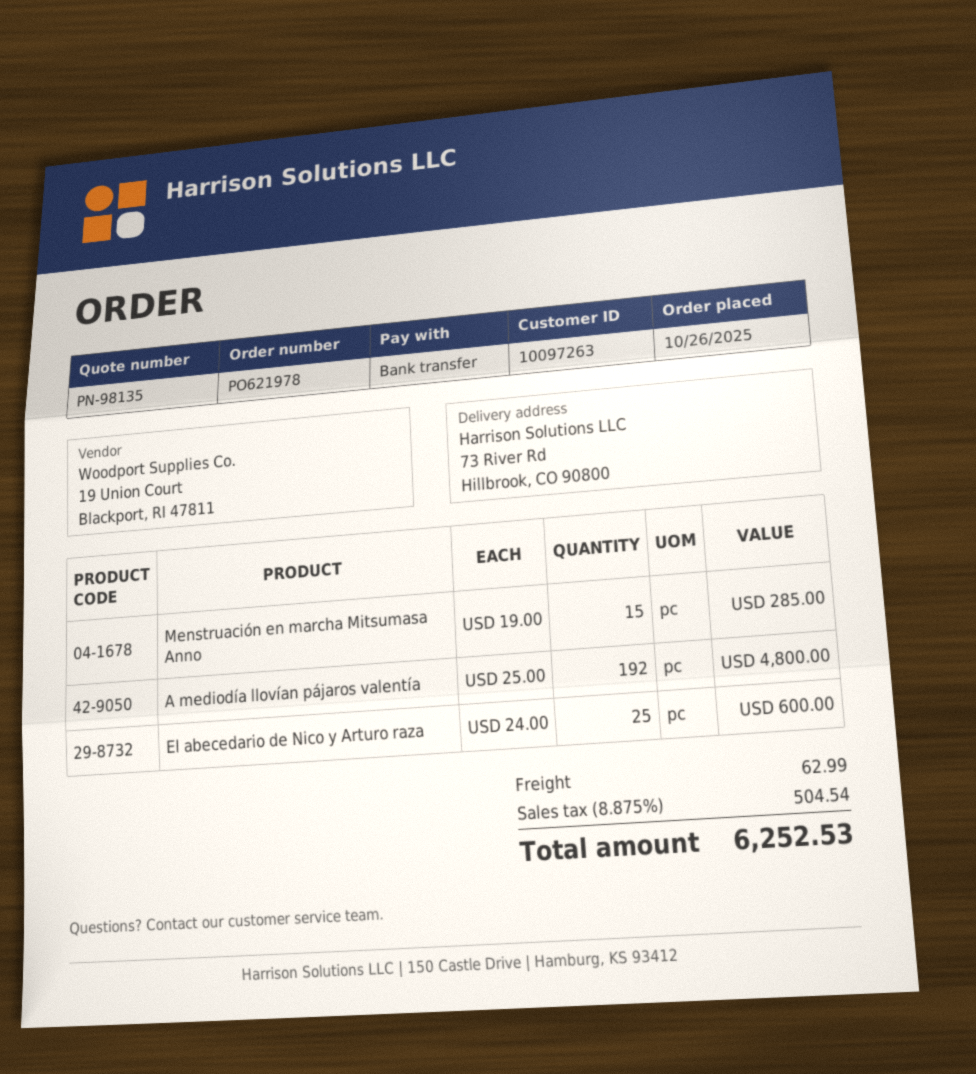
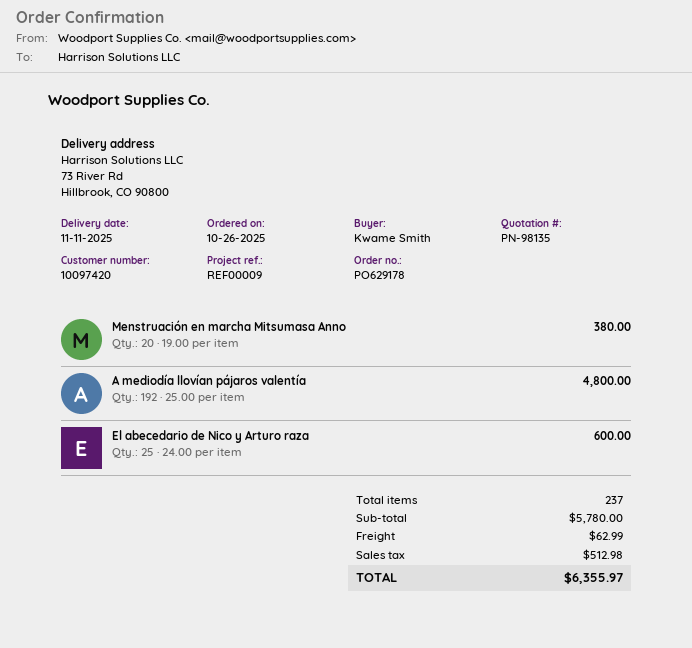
order number: PO621978 -> PO629178
customer number: 10097263 -> 10097420
Menstruación en marcha Mitsumasa Anno: 15 x 19.00 = 285.00 -> 20 x 19.00 = 380.00
tax: 504.54 -> 512.98
total: 6252.53 -> 6355.97

